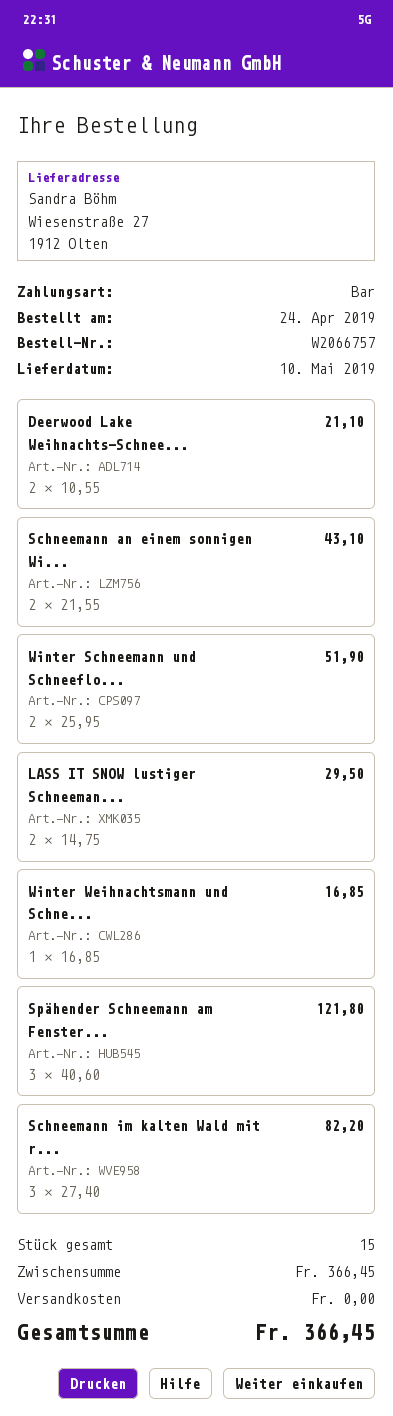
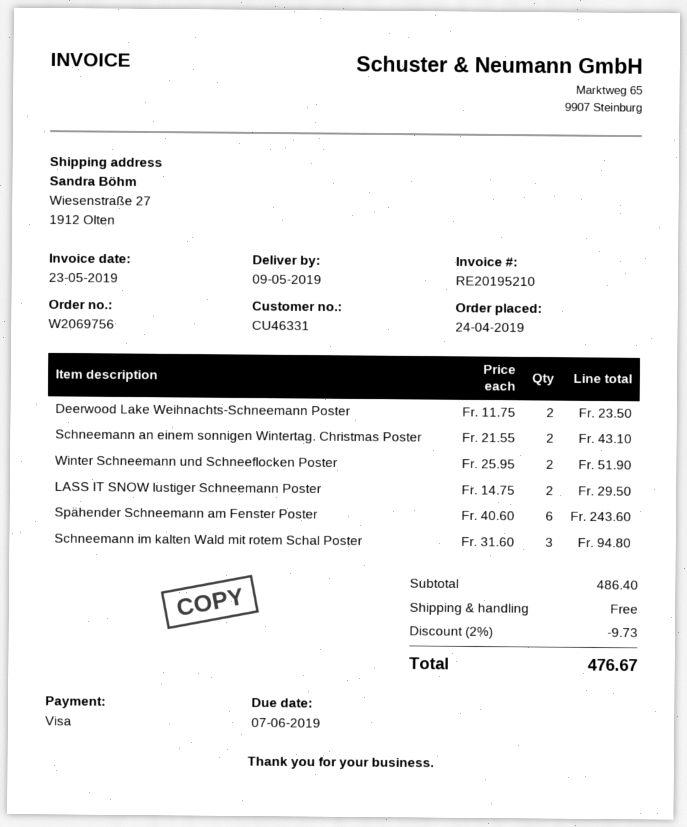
order number: W2066757 -> W2069756
delivery date: 2019-05-10 -> 2019-05-09
payment method: cash -> Visa
Deerwood Lake Weihnachts-Schnee...: 2 x 10.55 = 21.10 -> 2 x 11.75 = 23.50
Winter Weihnachtsmann und Schne...: 1 x 16.85 = 16.85 -> none
Spähender Schneemann am Fenster...: 3 x 40.60 = 121.80 -> 6 x 40.60 = 243.60
Schneemann im kalten Wald mit r...: 3 x 27.40 = 82.20 -> 3 x 31.60 = 94.80
subtotal: 366.45 -> 486.40
discount: none -> 2% = 9.73
total: 366.45 -> 476.67

